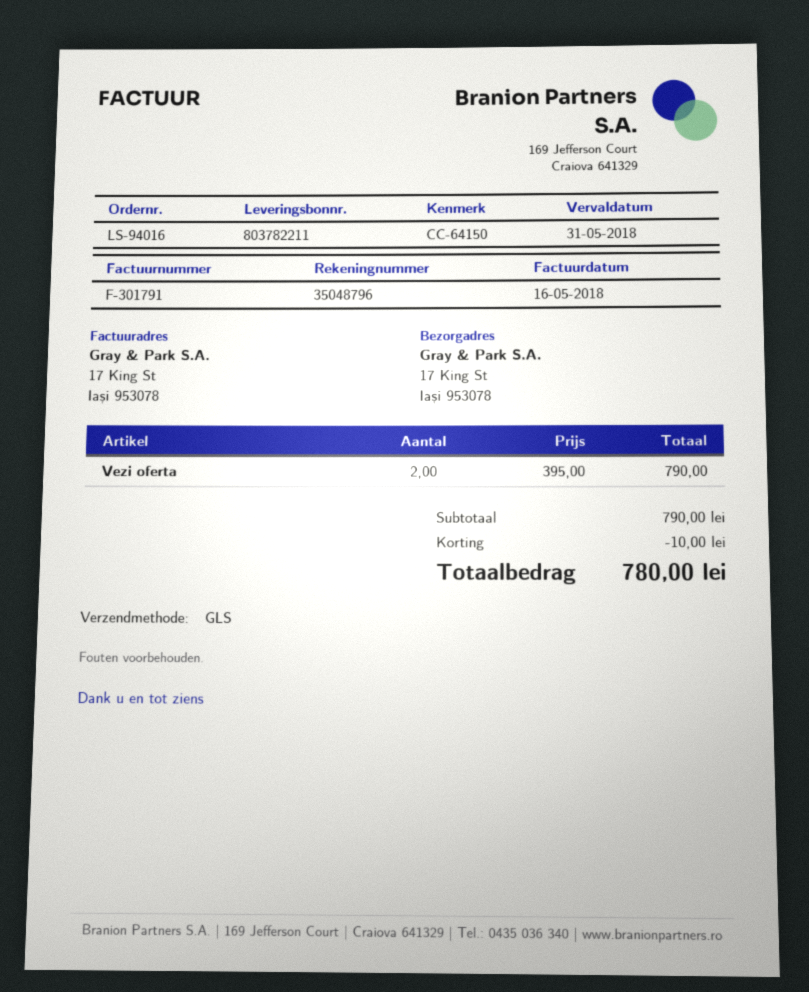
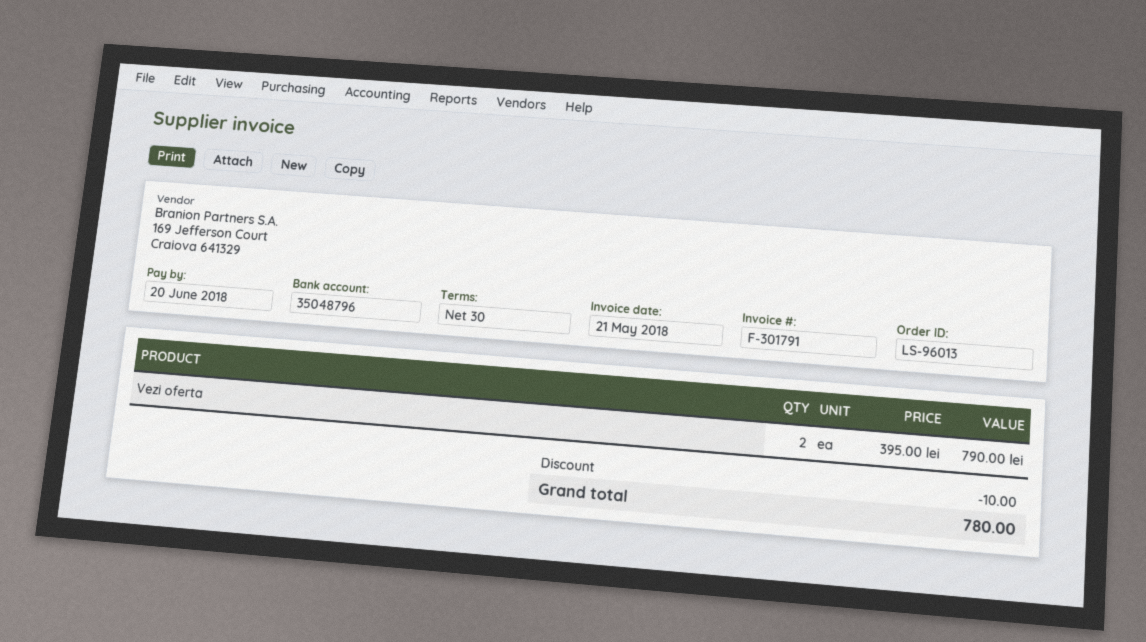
order number: LS-94016 -> LS-96013
invoice date: 2018-05-16 -> 2018-05-21
due date: 2018-05-31 -> 2018-06-20

